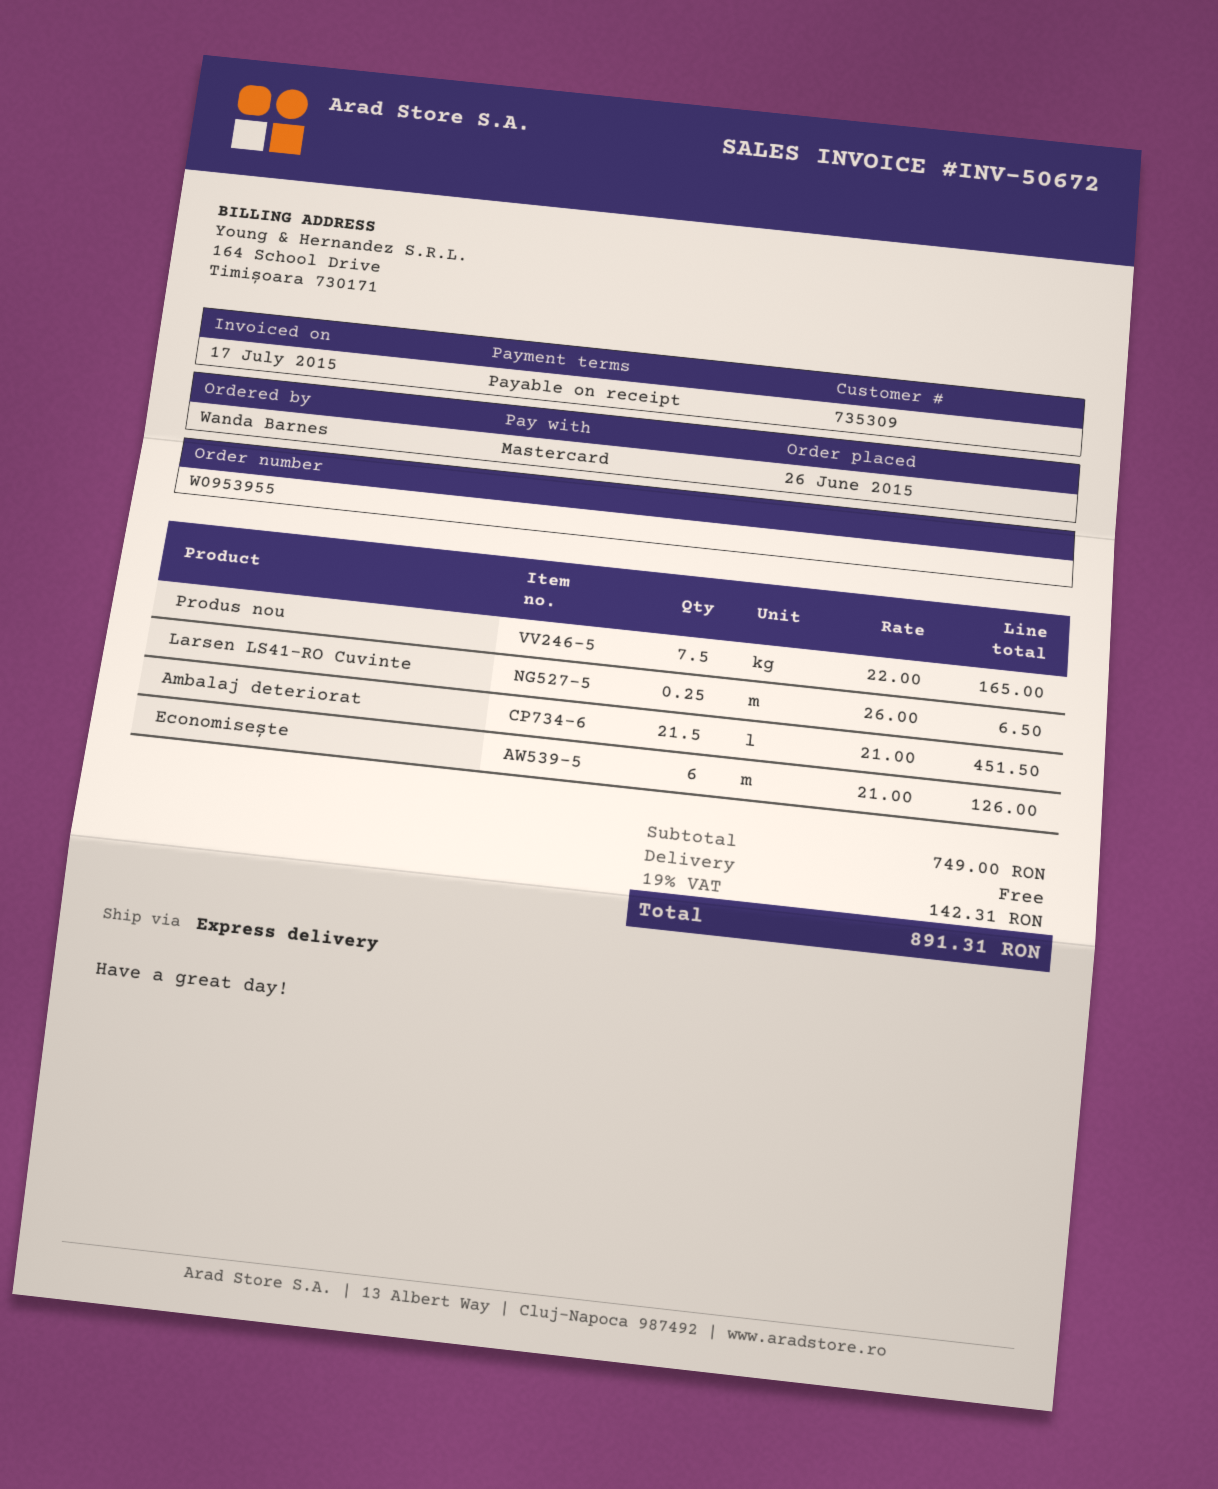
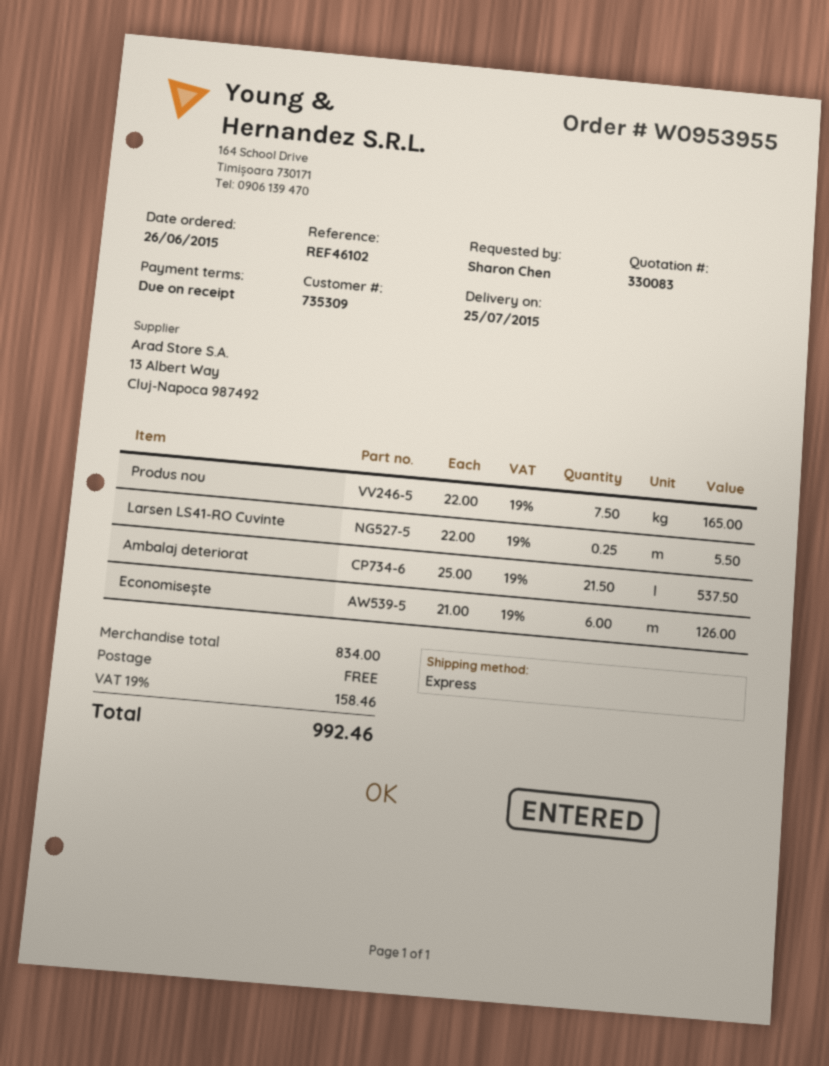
ordered by: Wanda Barnes -> Sharon Chen
Larsen LS41-RO Cuvinte: 0.25 x 26.00 = 6.50 -> 0.25 x 22.00 = 5.50
Ambalaj deteriorat: 21.5 x 21.00 = 451.50 -> 21.5 x 25.00 = 537.50
subtotal: 749.00 -> 834.00
tax: 19% = 142.31 -> 19% = 158.46
total: 891.31 -> 992.46

